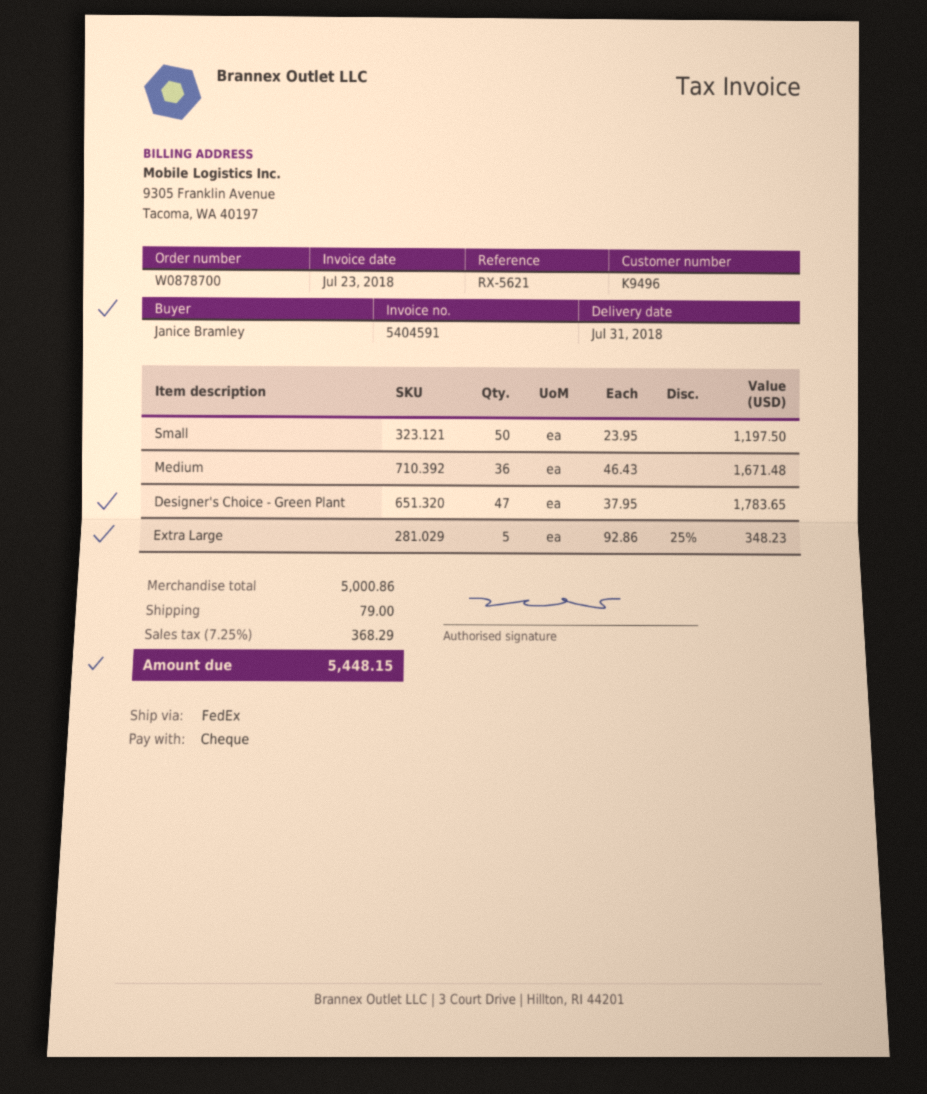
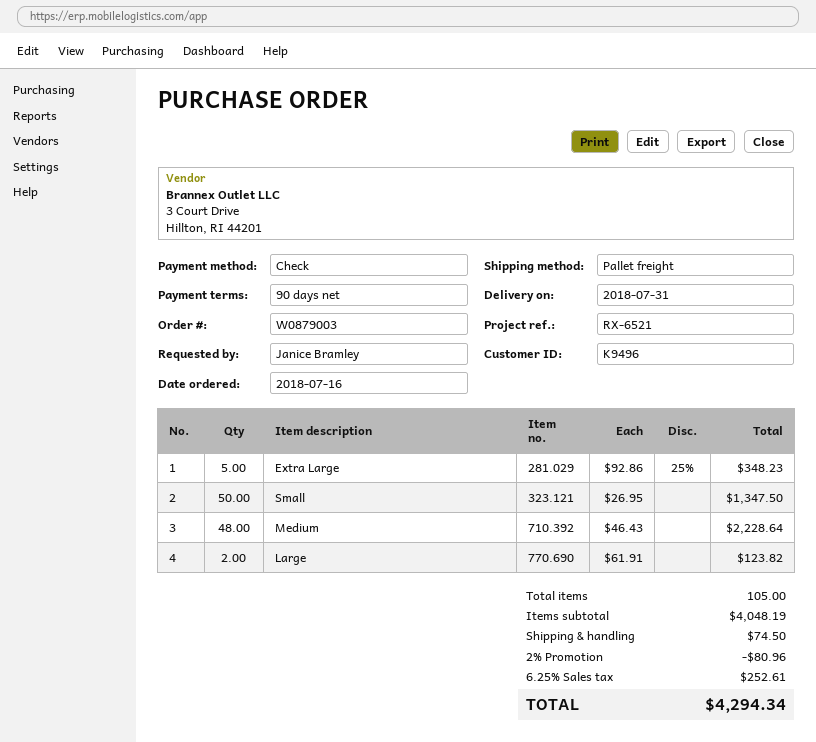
order number: W0878700 -> W0879003
reference: RX-5621 -> RX-6521
shipping method: FedEx -> pallet freight
Small: 50 x 23.95 = 1197.50 -> 50 x 26.95 = 1347.50
Medium: 36 x 46.43 = 1671.48 -> 48 x 46.43 = 2228.64
Designer's Choice - Green Plant: 47 x 37.95 = 1783.65 -> none
Large: none -> 2 x 61.91 = 123.82
subtotal: 5000.86 -> 4048.19
discount: none -> 2% = 80.96
shipping: 79.00 -> 74.50
tax: 7.25% = 368.29 -> 6.25% = 252.61
total: 5448.15 -> 4294.34

